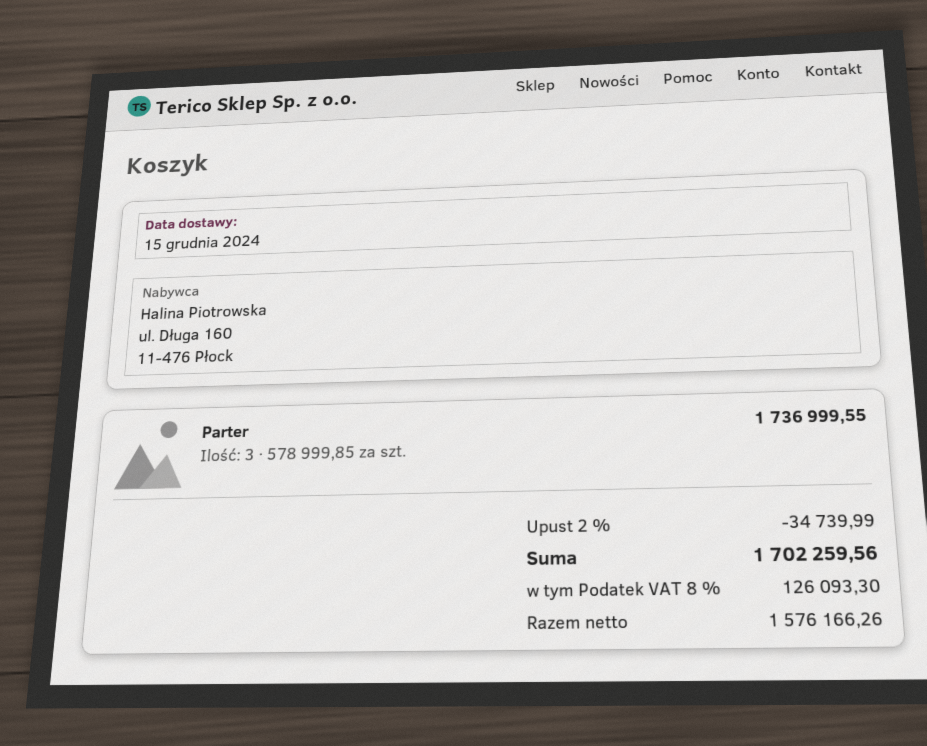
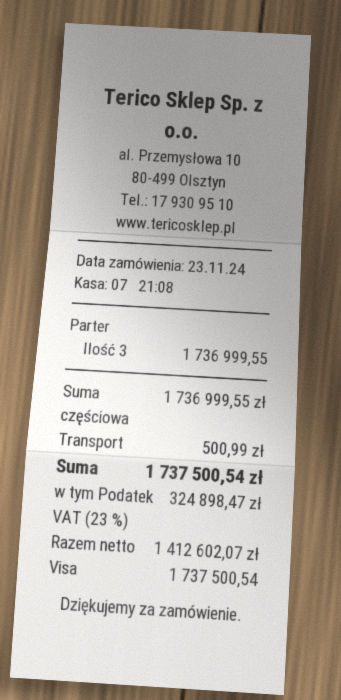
discount: 2% = 34739.99 -> none
shipping: none -> 500.99
net: 1576166.26 -> 1412602.07
tax: 8% = 126093.30 -> 23% = 324898.47
total: 1702259.56 -> 1737500.54

